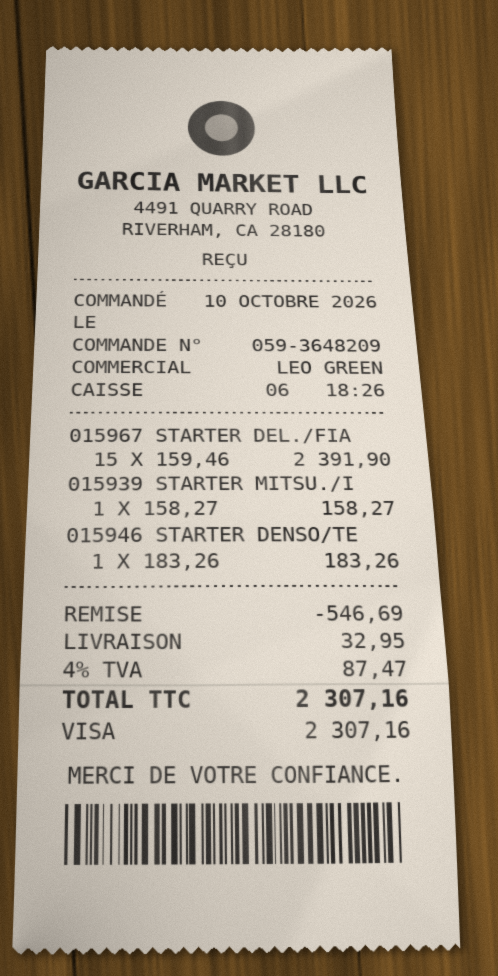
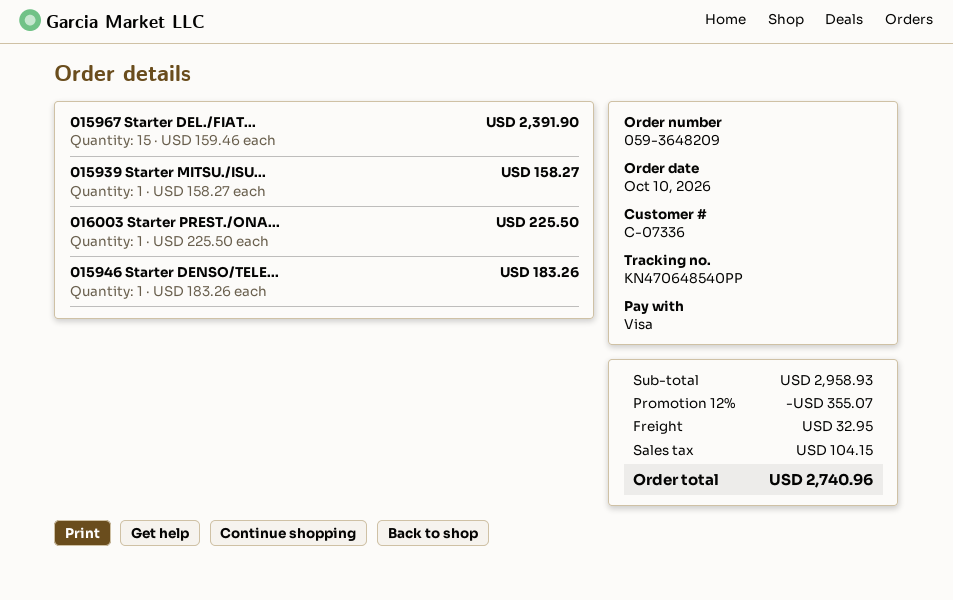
016003 Starter PREST./ONA...: none -> 1 x 225.50 = 225.50
discount: 546.69 -> 355.07
tax: 87.47 -> 104.15
total: 2307.16 -> 2740.96

